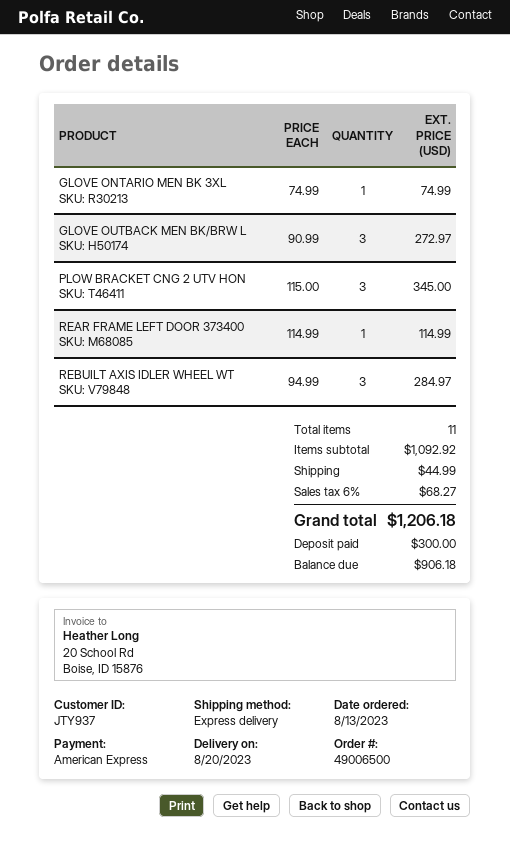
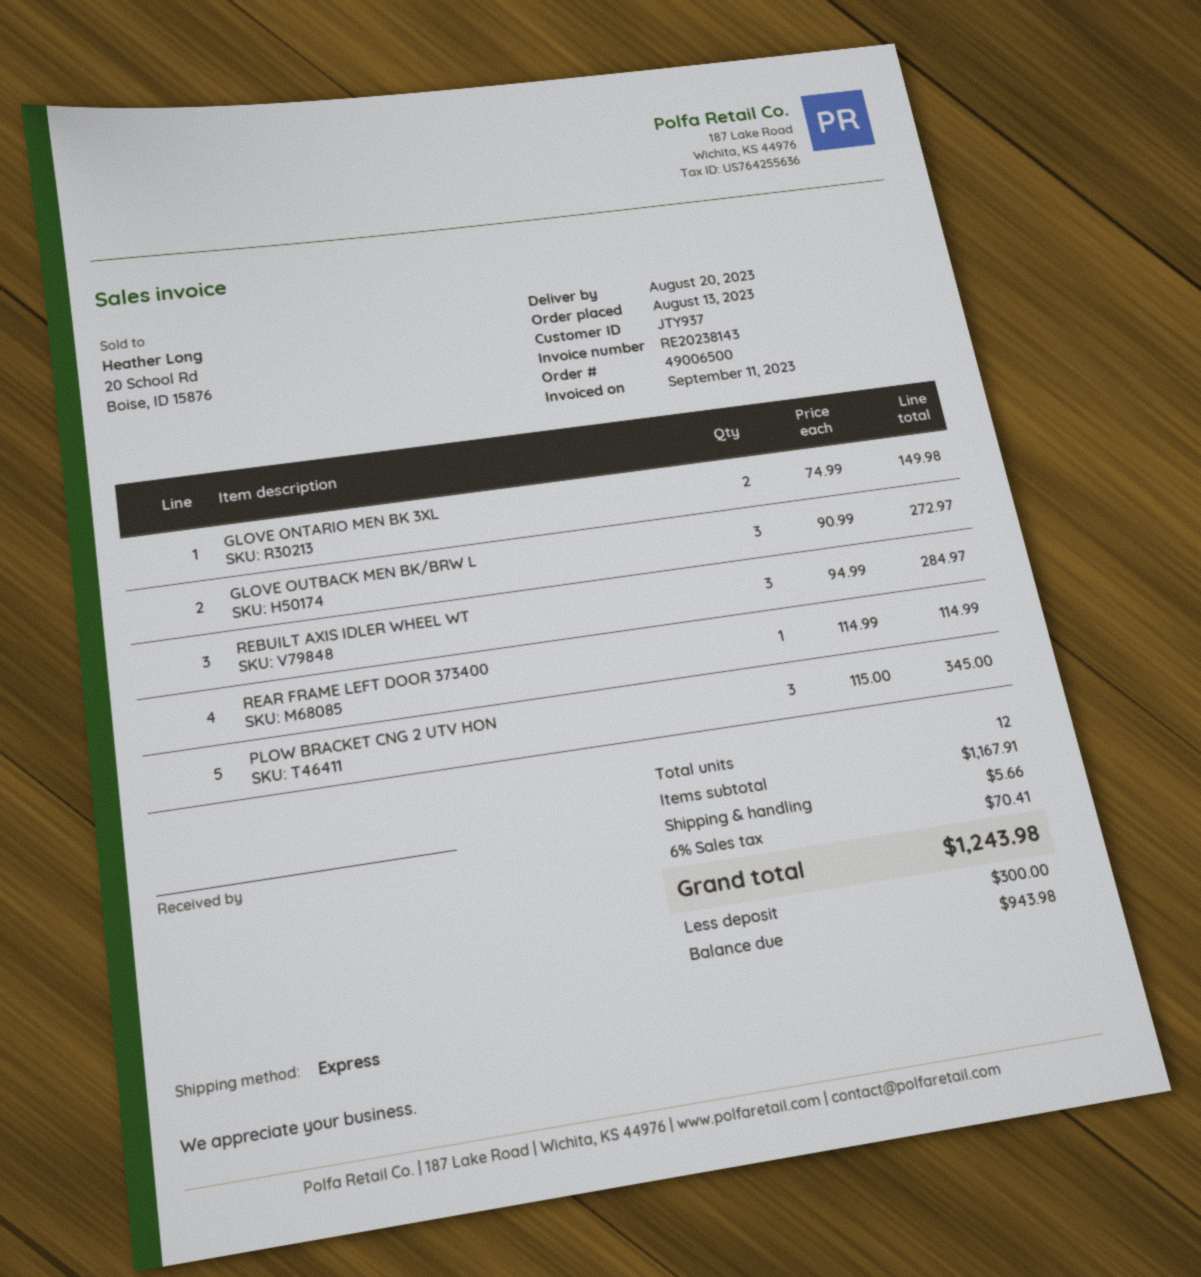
GLOVE ONTARIO MEN BK 3XL: 1 x 74.99 = 74.99 -> 2 x 74.99 = 149.98
total quantity: 11 -> 12
subtotal: 1092.92 -> 1167.91
shipping: 44.99 -> 5.66
tax: 6% = 68.27 -> 6% = 70.41
total: 1206.18 -> 1243.98
balance: 906.18 -> 943.98

